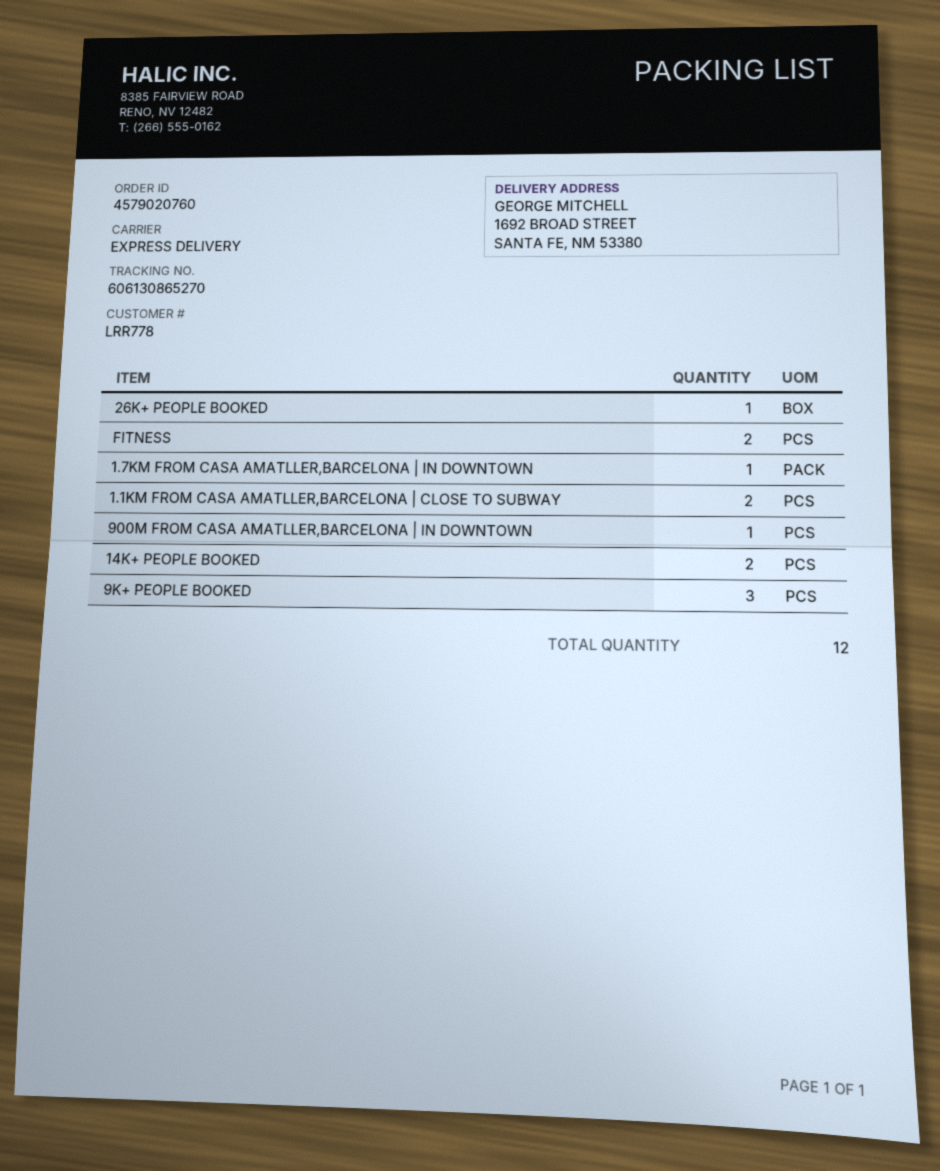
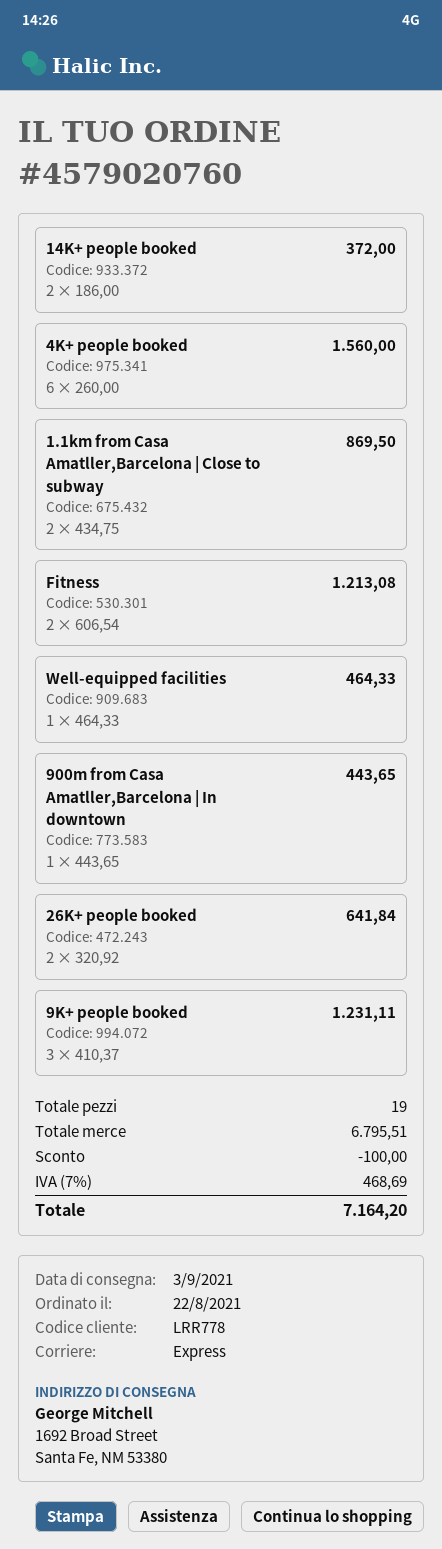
26K+ PEOPLE BOOKED: 1 -> 2
1.7KM FROM CASA AMATLLER,BARCELONA | IN DOWNTOWN: 1 -> none
4K+ people booked: none -> 6
Well-equipped facilities: none -> 1
total quantity: 12 -> 19

